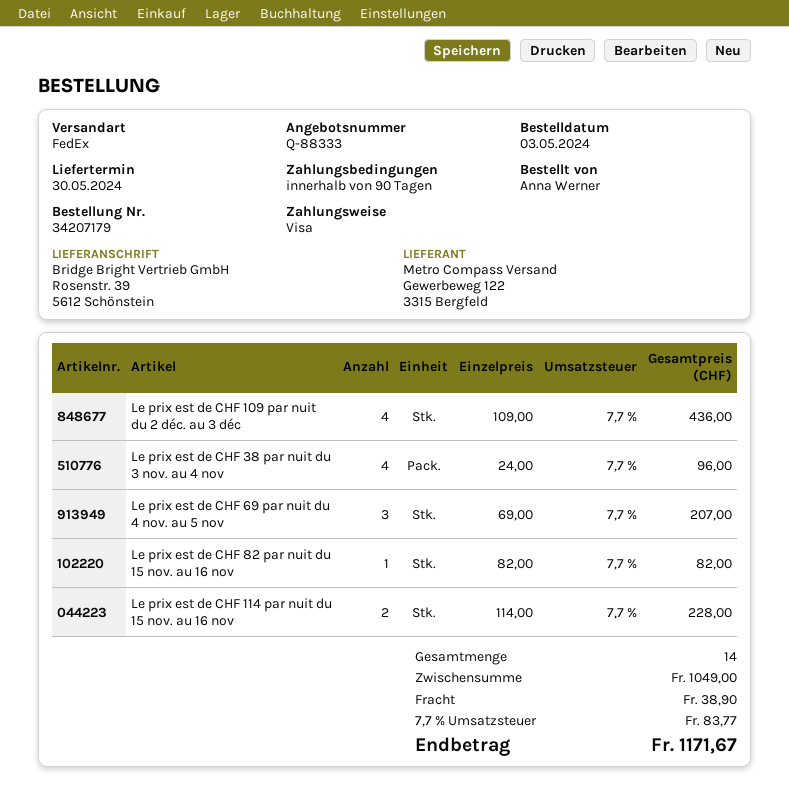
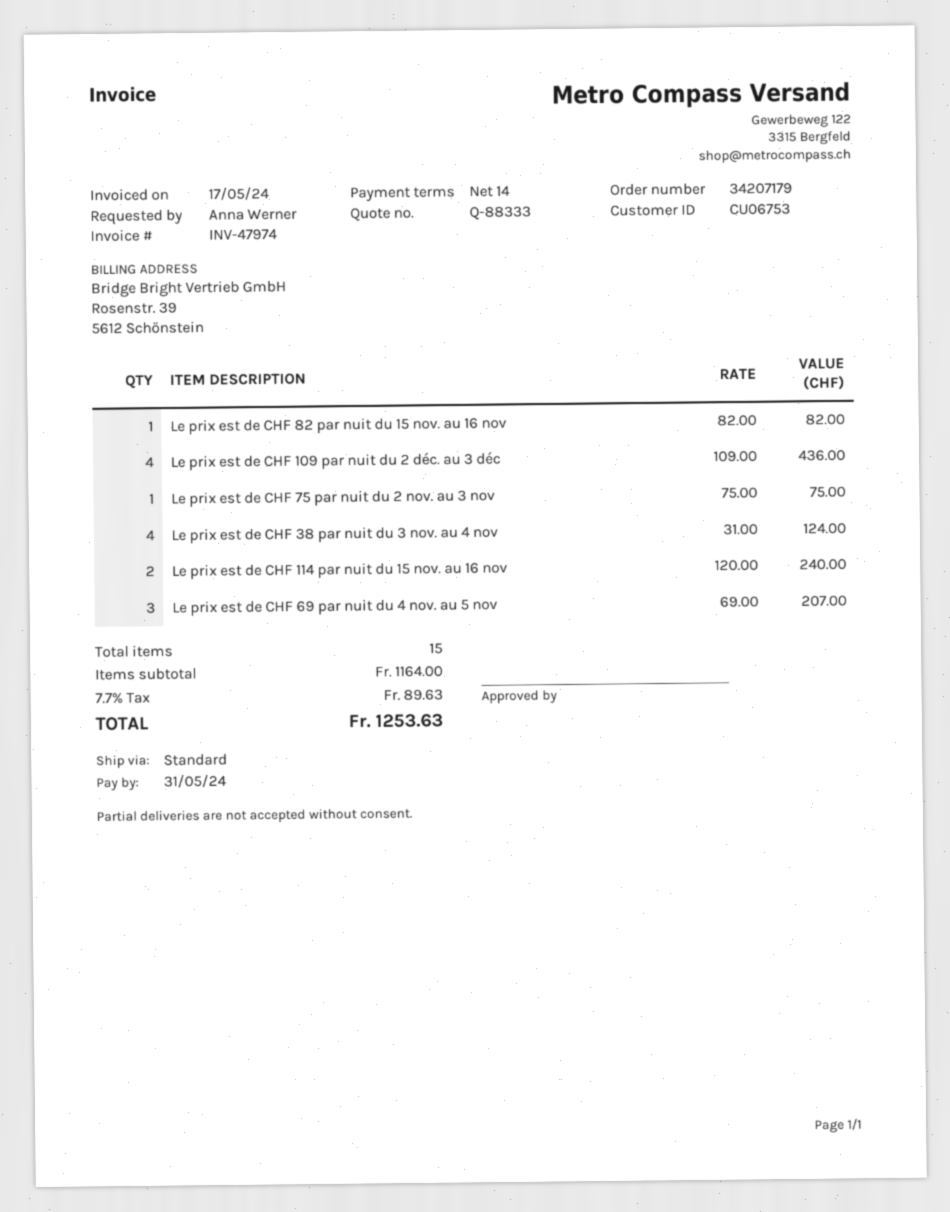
payment terms: 90 days -> 14 days
shipping method: FedEx -> standard
Le prix est de CHF 38 par nuit du 3 nov. au 4 nov: 4 x 24.00 = 96.00 -> 4 x 31.00 = 124.00
Le prix est de CHF 114 par nuit du 15 nov. au 16 nov: 2 x 114.00 = 228.00 -> 2 x 120.00 = 240.00
Le prix est de CHF 75 par nuit du 2 nov. au 3 nov: none -> 1 x 75.00 = 75.00
total quantity: 14 -> 15
subtotal: 1049.00 -> 1164.00
shipping: 38.90 -> none
tax: 7.7% = 83.77 -> 7.7% = 89.63
total: 1171.67 -> 1253.63

